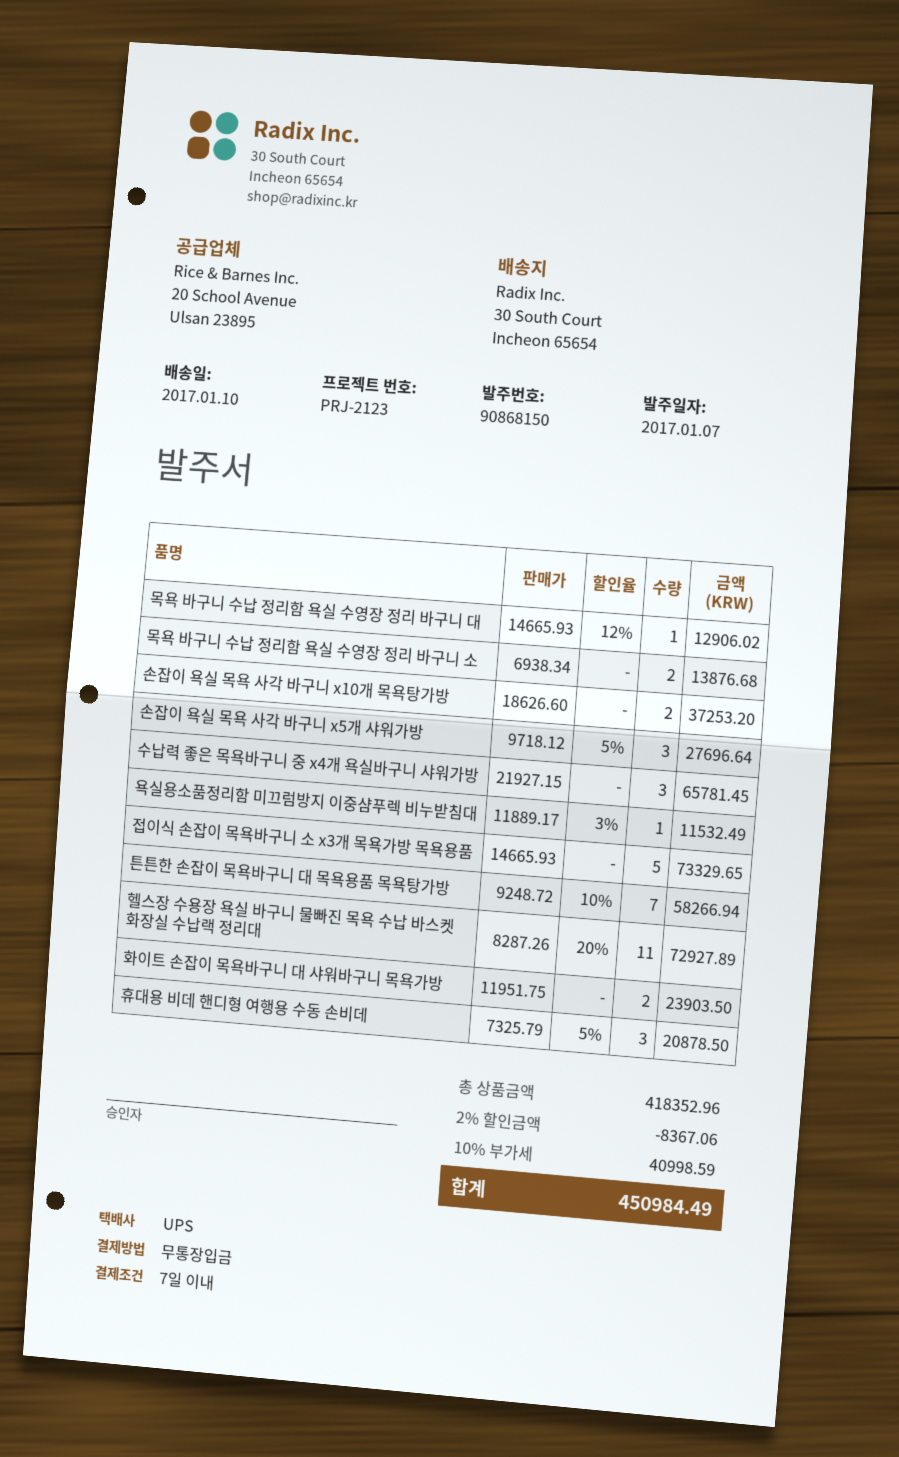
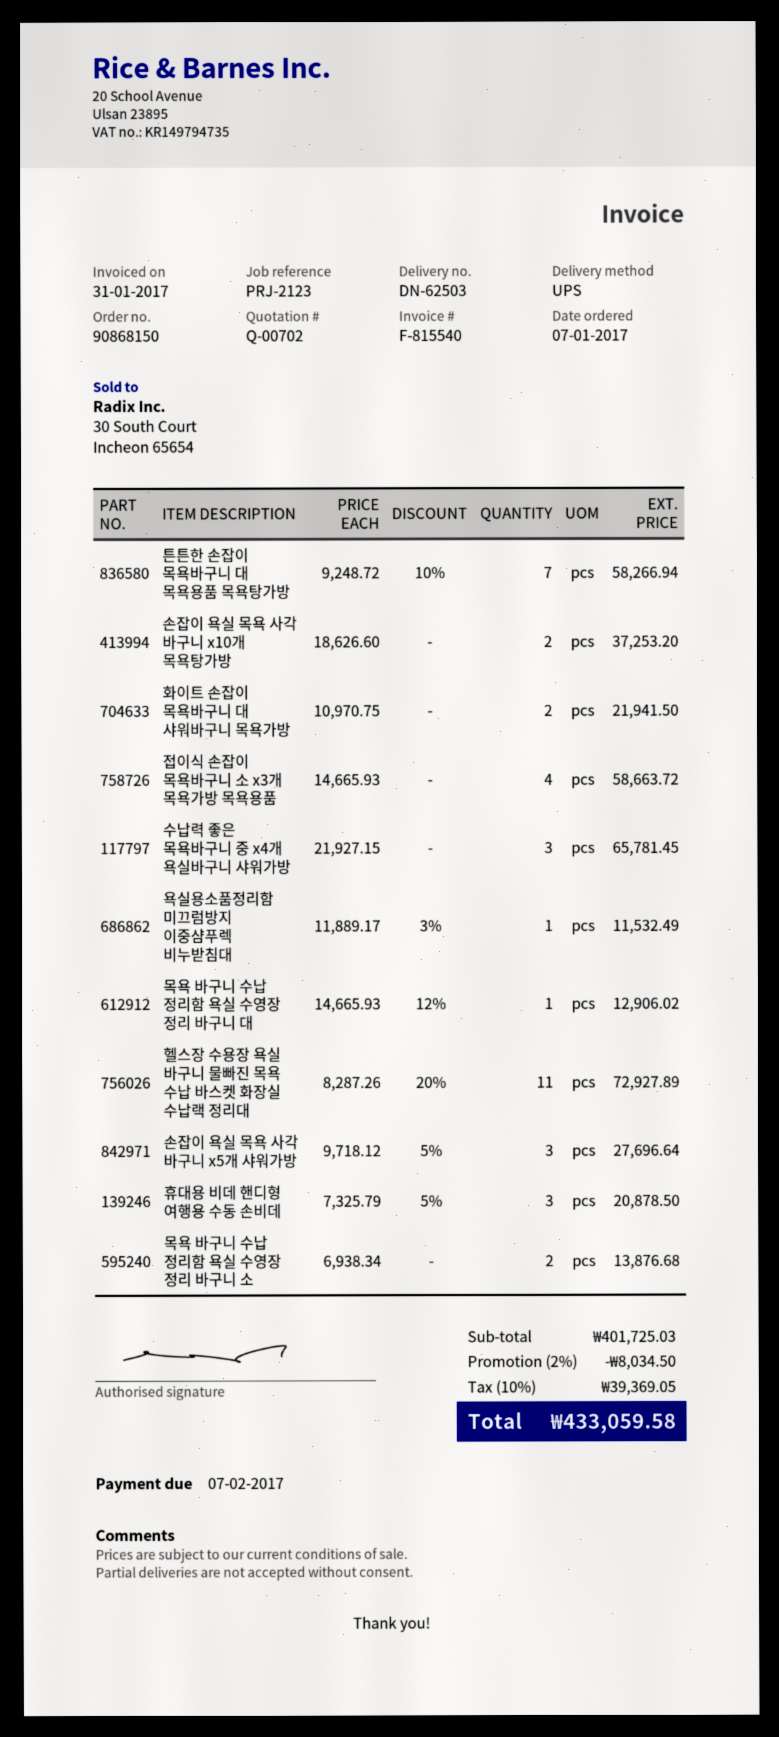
접이식 손잡이 목욕바구니 소 x3개 목욕가방 목욕용품: 5 x 14665.93 = 73329.65 -> 4 x 14665.93 = 58663.72
화이트 손잡이 목욕바구니 대 샤워바구니 목욕가방: 2 x 11951.75 = 23903.50 -> 2 x 10970.75 = 21941.50
subtotal: 418352.96 -> 401725.03
discount: 2% = 8367.06 -> 2% = 8034.50
tax: 10% = 40998.59 -> 10% = 39369.05
total: 450984.49 -> 433059.58

